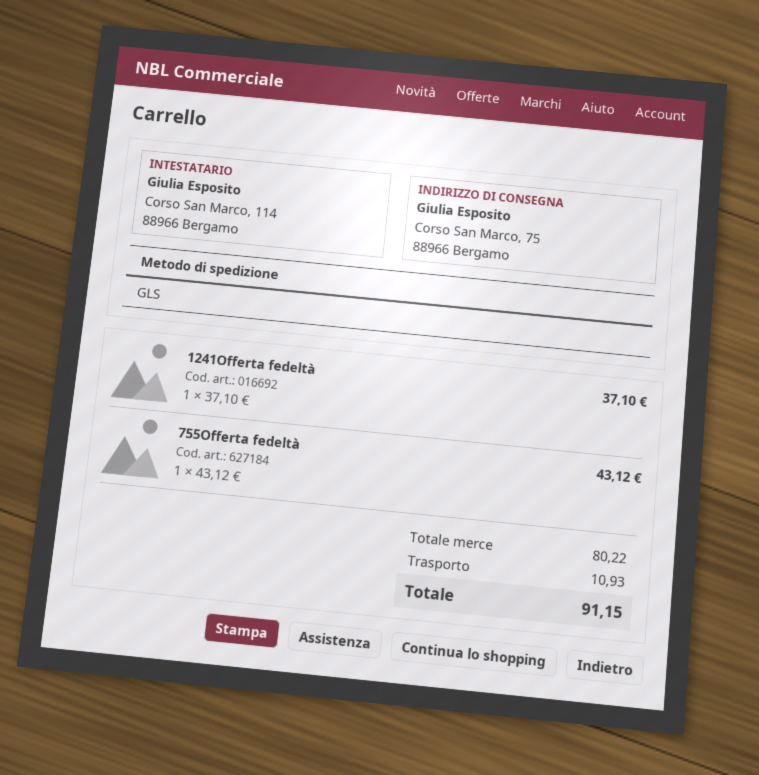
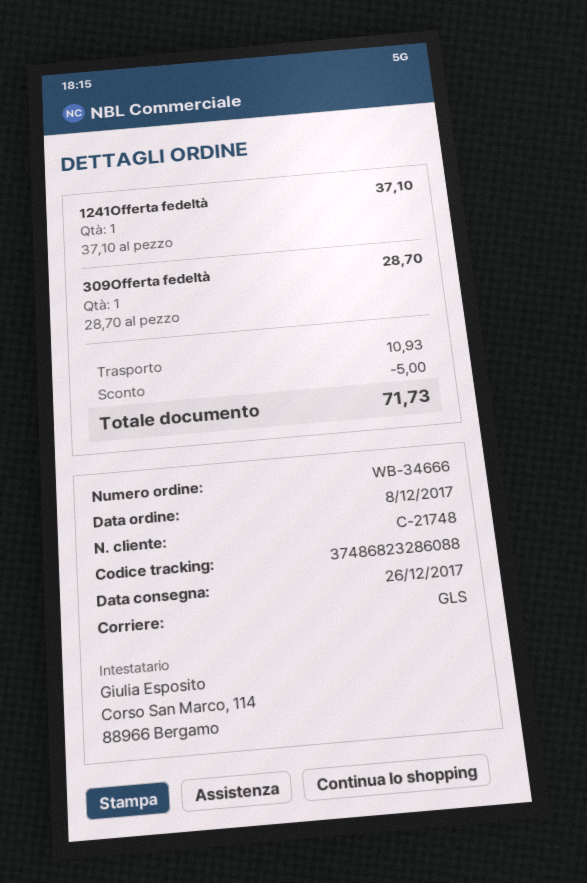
755Offerta fedeltà: 1 x 43.12 = 43.12 -> none
309Offerta fedeltà: none -> 1 x 28.70 = 28.70
discount: none -> 5.00
total: 91.15 -> 71.73

